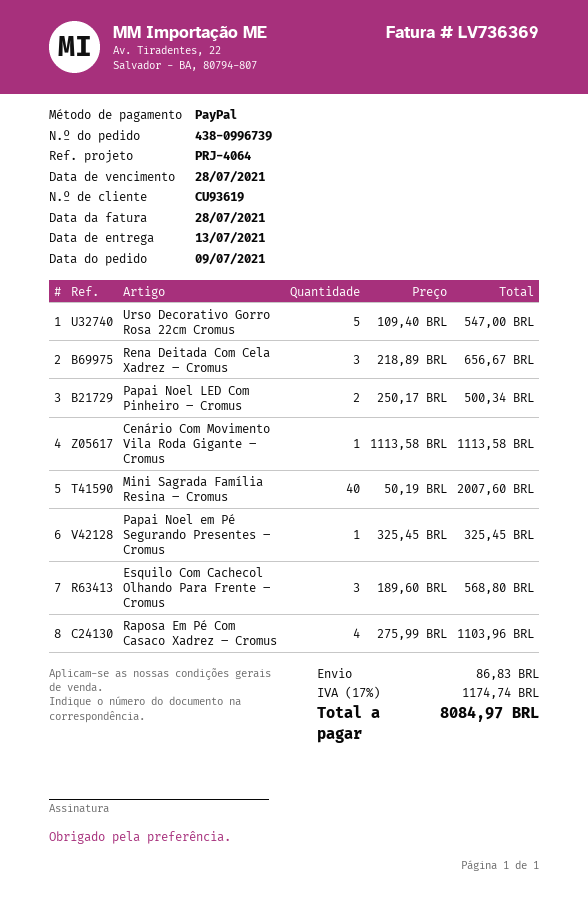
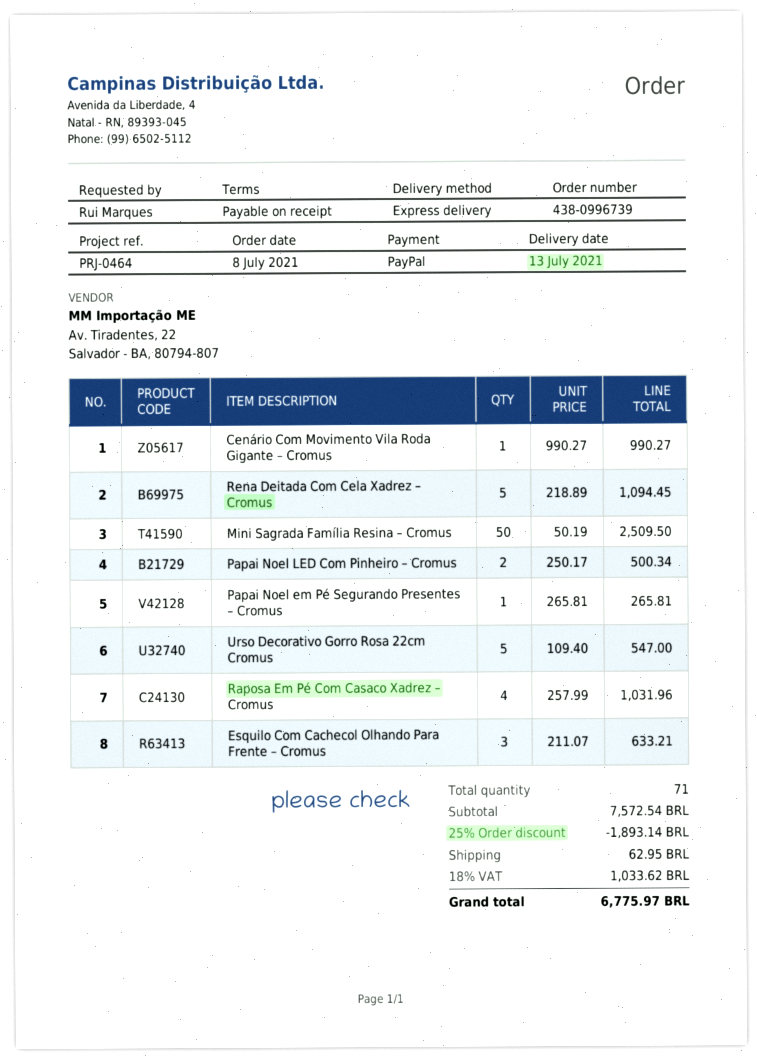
order date: 2021-07-09 -> 2021-07-08
reference: PRJ-4064 -> PRJ-0464
Rena Deitada Com Cela Xadrez – Cromus: 3 x 218.89 = 656.67 -> 5 x 218.89 = 1094.45
Cenário Com Movimento Vila Roda Gigante – Cromus: 1 x 1113.58 = 1113.58 -> 1 x 990.27 = 990.27
Mini Sagrada Família Resina – Cromus: 40 x 50.19 = 2007.60 -> 50 x 50.19 = 2509.50
Papai Noel em Pé Segurando Presentes – Cromus: 1 x 325.45 = 325.45 -> 1 x 265.81 = 265.81
Esquilo Com Cachecol Olhando Para Frente – Cromus: 3 x 189.60 = 568.80 -> 3 x 211.07 = 633.21
Raposa Em Pé Com Casaco Xadrez – Cromus: 4 x 275.99 = 1103.96 -> 4 x 257.99 = 1031.96
discount: none -> 25% = 1893.14
shipping: 86.83 -> 62.95
tax: 17% = 1174.74 -> 18% = 1033.62
total: 8084.97 -> 6775.97

